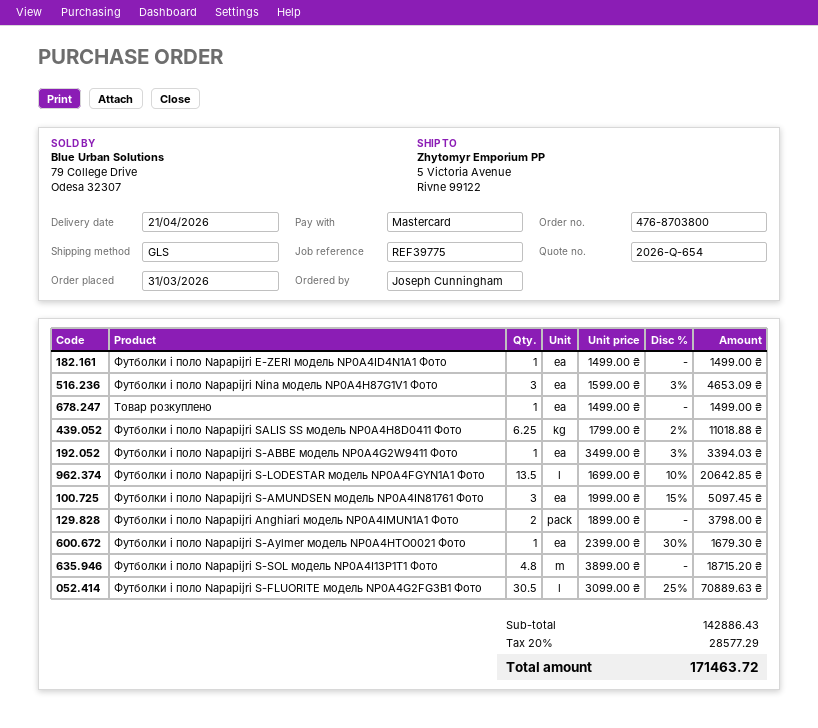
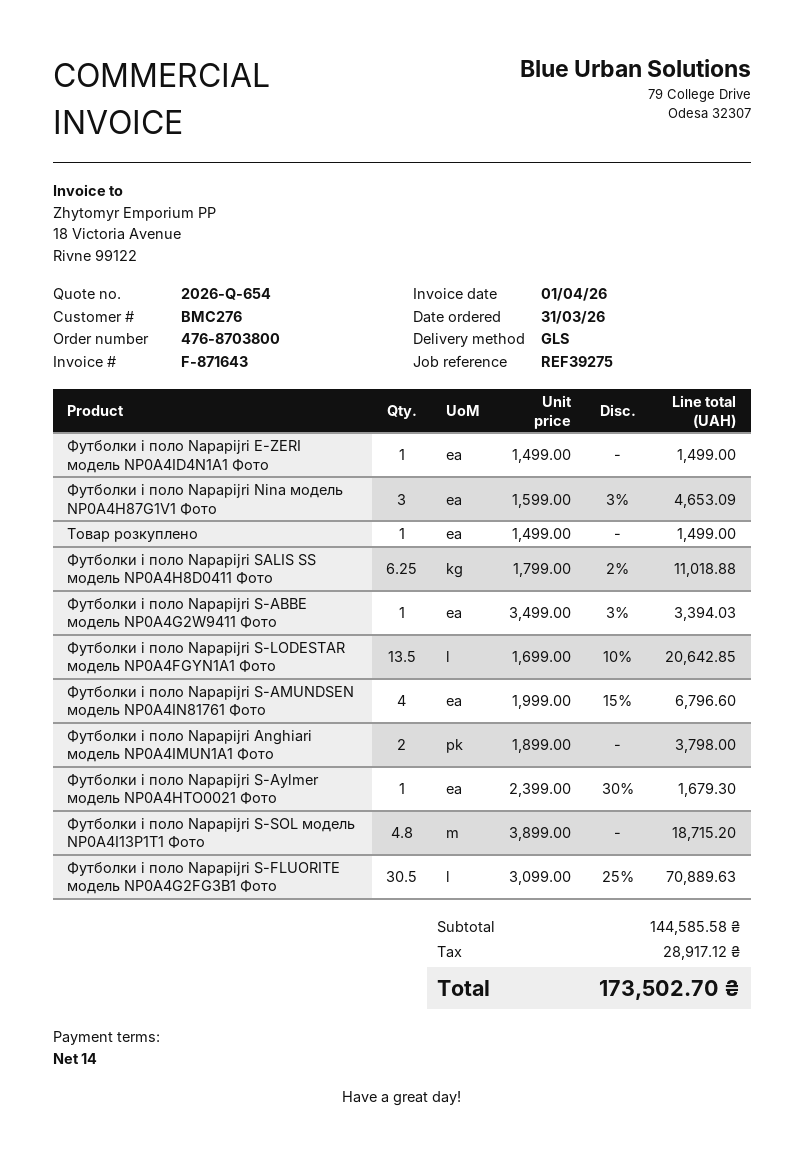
reference: REF39775 -> REF39275
Футболки і поло Napapijri S-AMUNDSEN модель NP0A4IN81761 Фото: 3 x 1999.00 - 15% = 5097.45 -> 4 x 1999.00 - 15% = 6796.60
subtotal: 142886.43 -> 144585.58
tax: 28577.29 -> 28917.12
total: 171463.72 -> 173502.70

